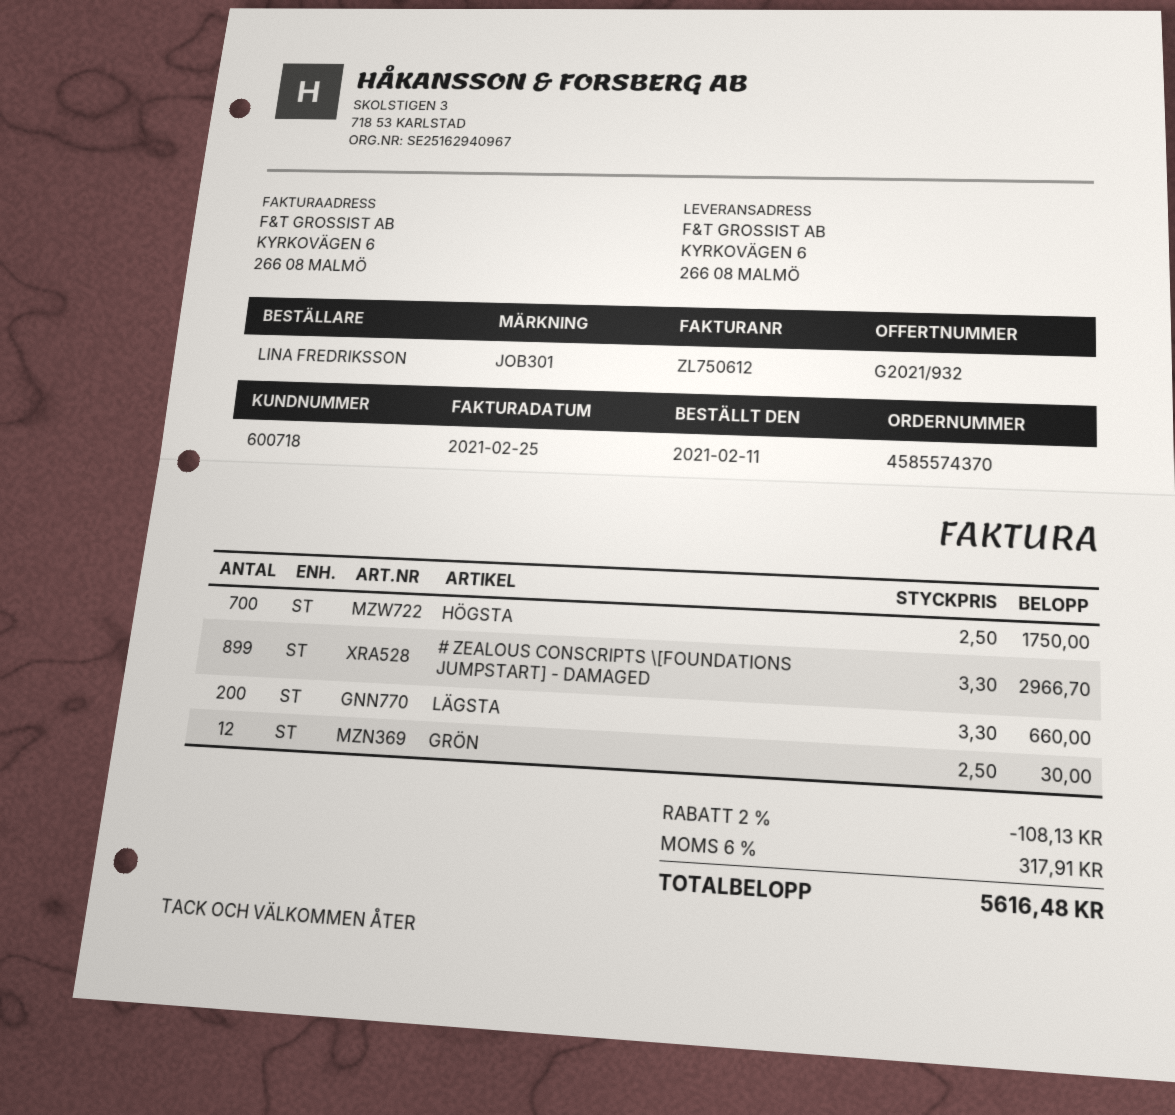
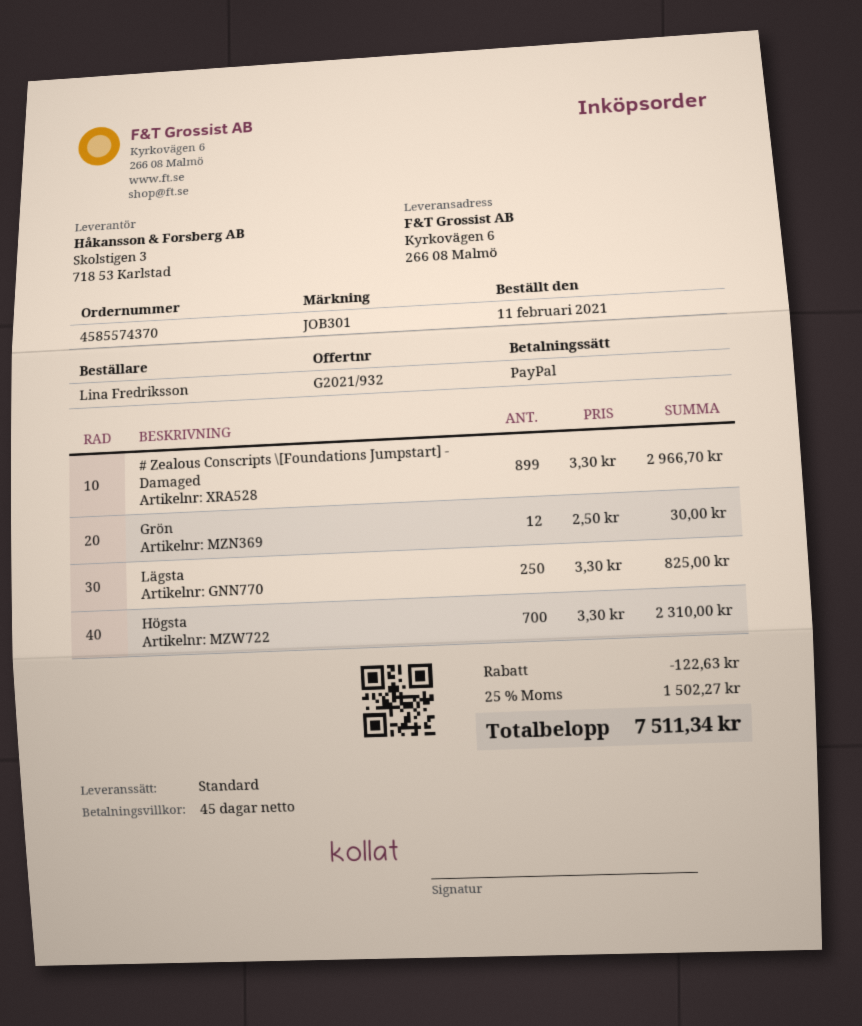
HÖGSTA: 700 x 2.50 = 1750.00 -> 700 x 3.30 = 2310.00
LÄGSTA: 200 x 3.30 = 660.00 -> 250 x 3.30 = 825.00
discount: 108.13 -> 122.63
tax: 6% = 317.91 -> 25% = 1502.27
total: 5616.48 -> 7511.34

